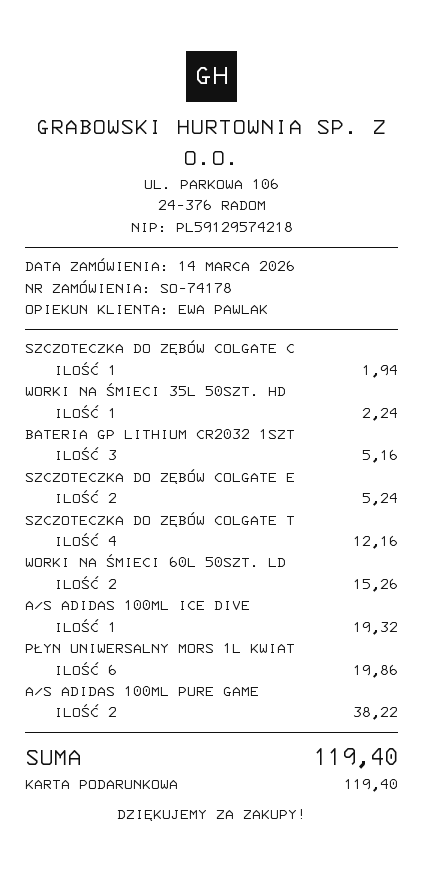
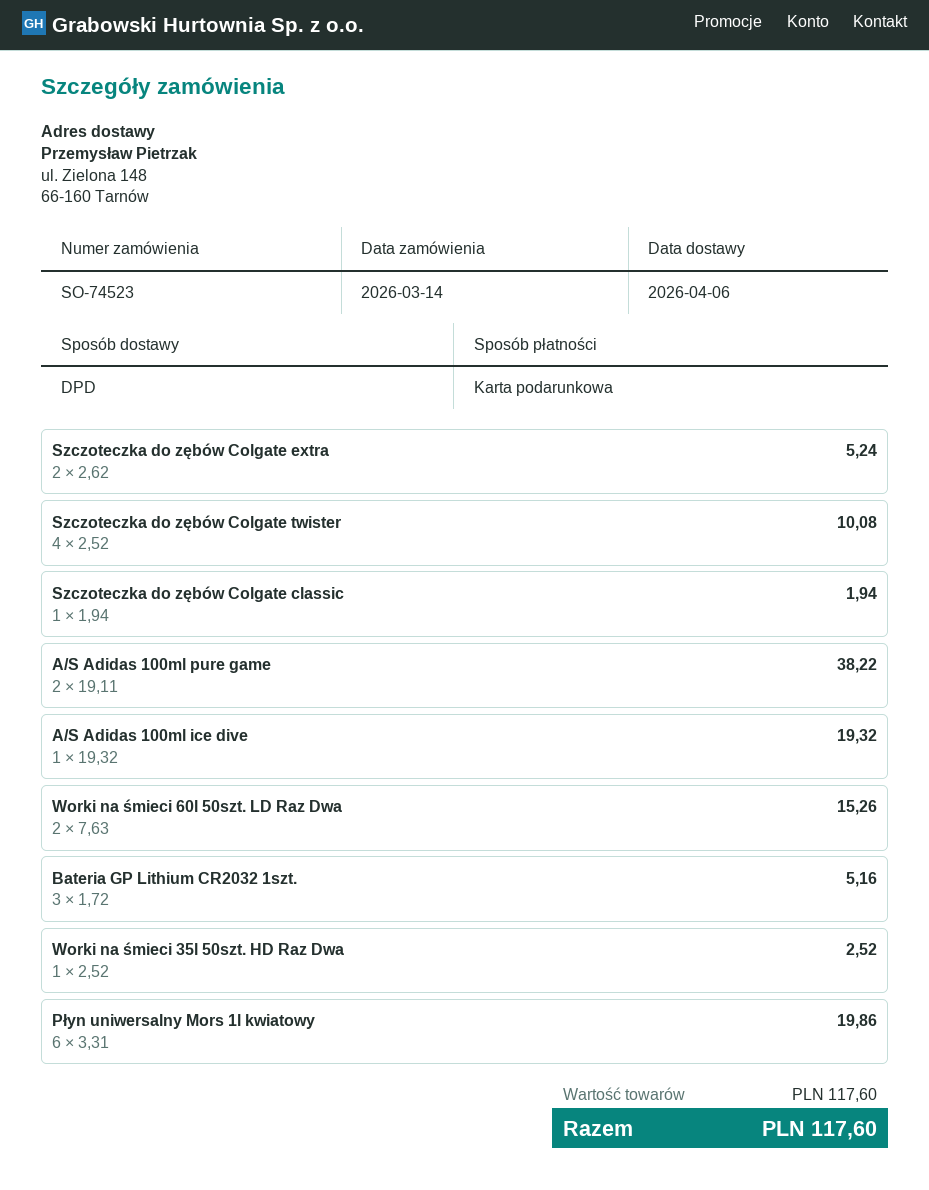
order number: SO-74178 -> SO-74523
WORKI NA ŚMIECI 35L 50SZT. HD: 1 for 2.24 -> 1 for 2.52
SZCZOTECZKA DO ZĘBÓW COLGATE T: 4 for 12.16 -> 4 for 10.08
total: 119.40 -> 117.60

